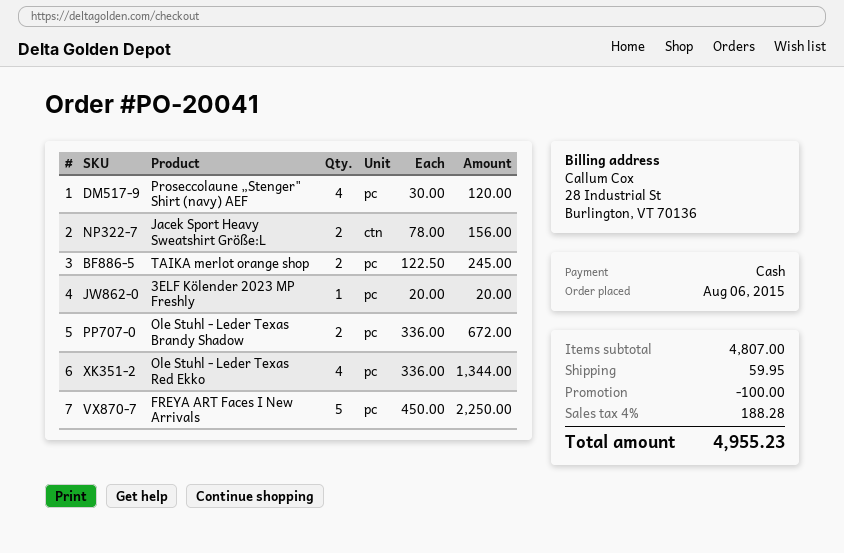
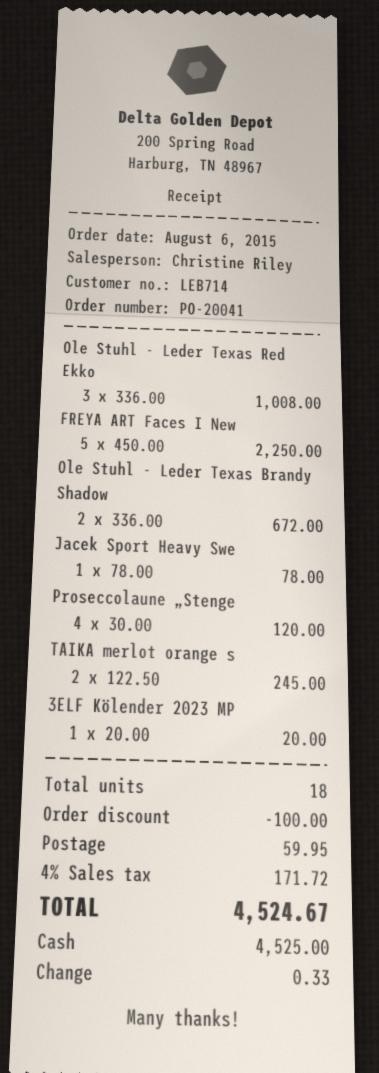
Jacek Sport Heavy Sweatshirt Größe:L: 2 x 78.00 = 156.00 -> 1 x 78.00 = 78.00
Ole Stuhl - Leder Texas Red Ekko: 4 x 336.00 = 1344.00 -> 3 x 336.00 = 1008.00
tax: 4% = 188.28 -> 4% = 171.72
total: 4955.23 -> 4524.67

